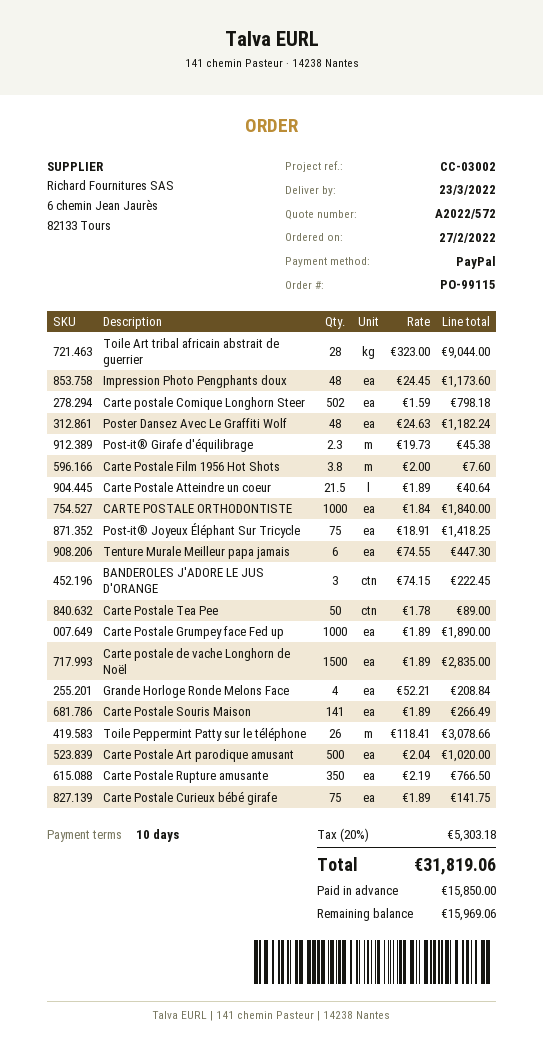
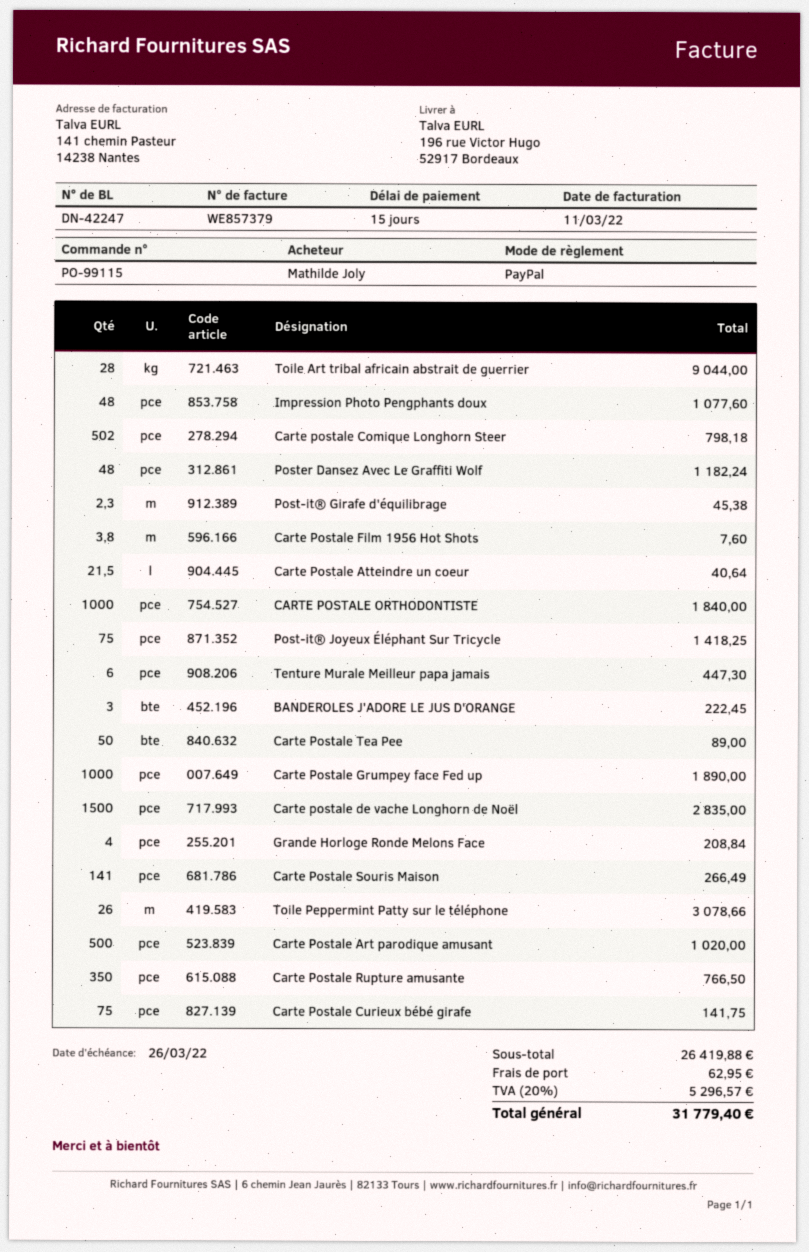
payment terms: 10 days -> 15 days
Impression Photo Pengphants doux: 48 for 1173.60 -> 48 for 1077.60
shipping: none -> 62.95
tax: 20% = 5303.18 -> 20% = 5296.57
total: 31819.06 -> 31779.40

